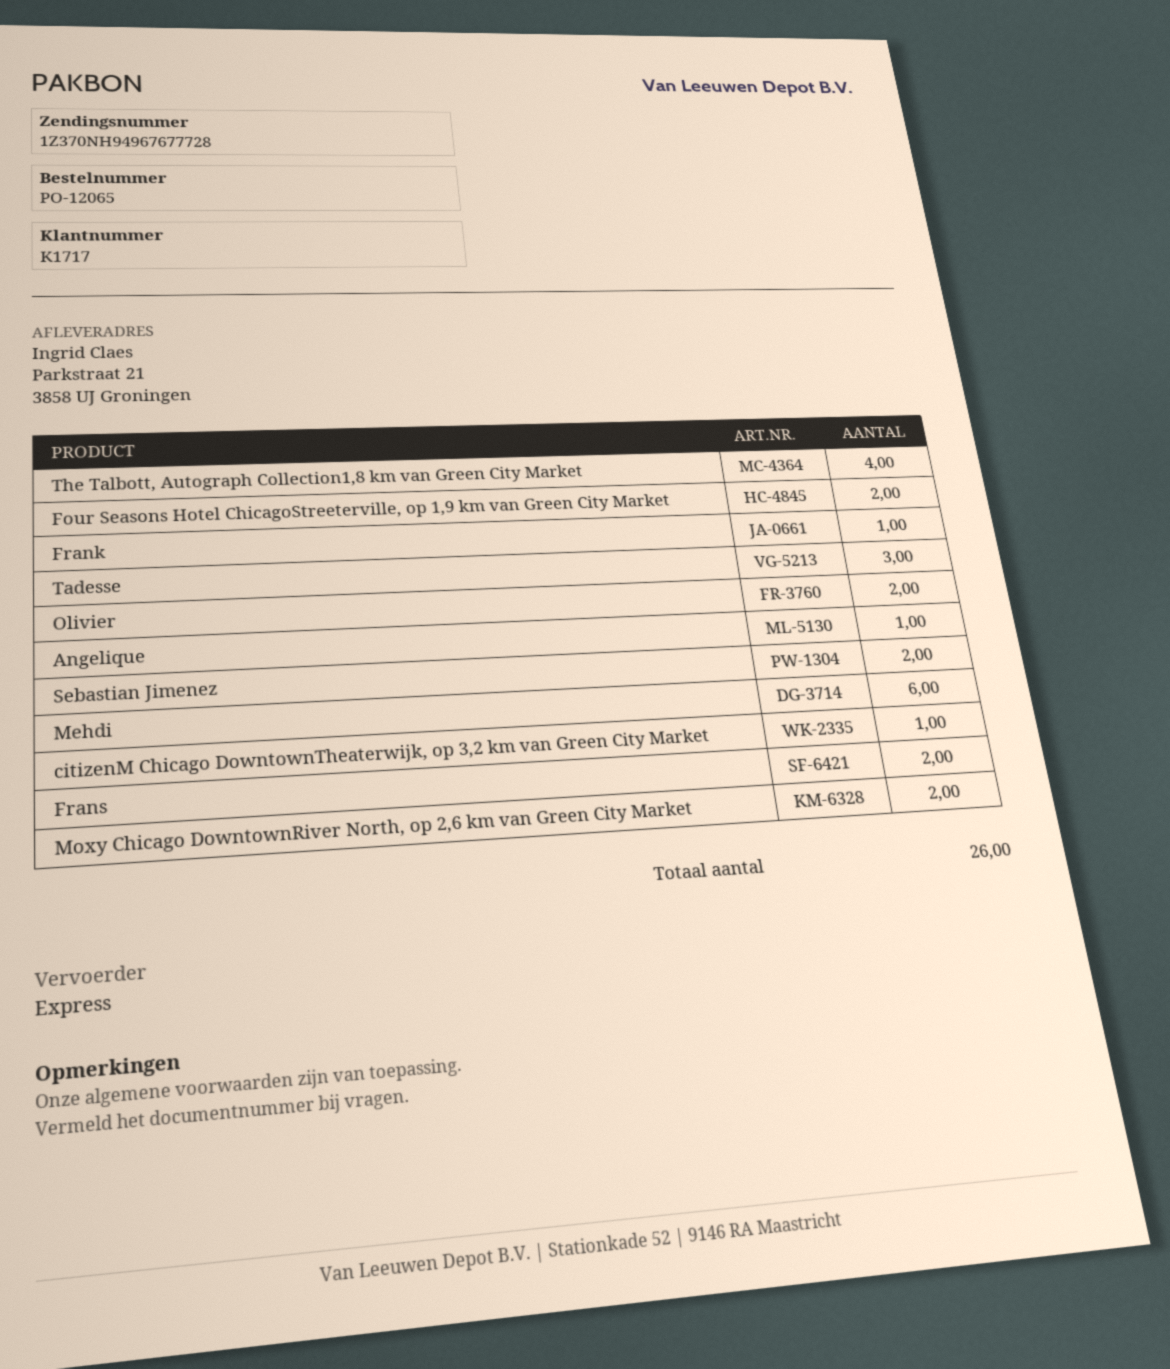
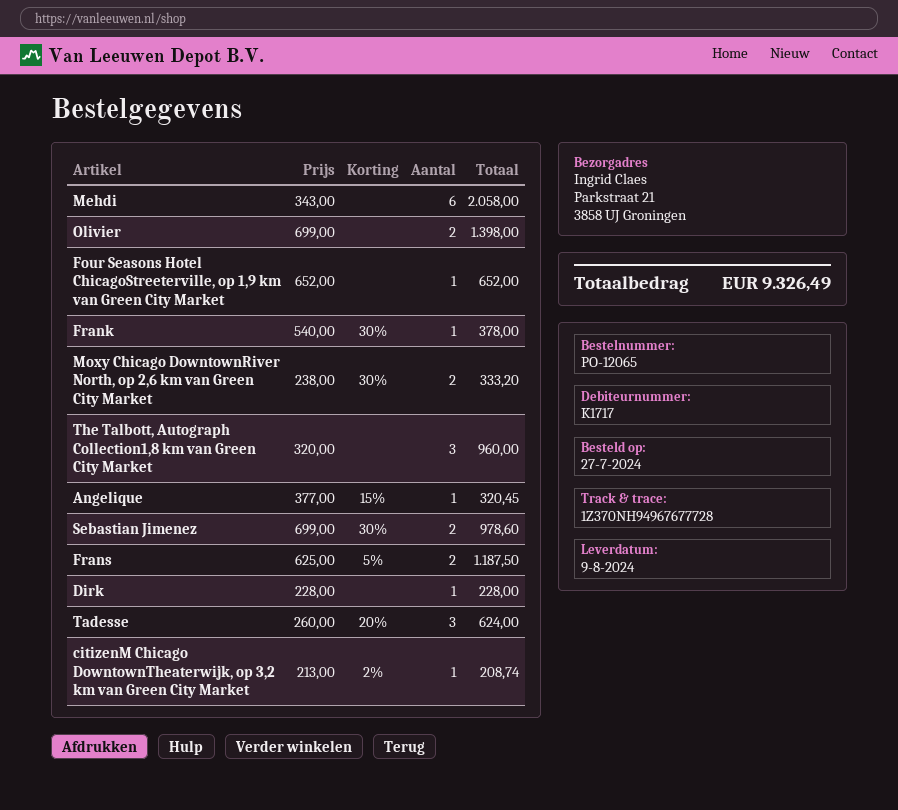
The Talbott, Autograph Collection1,8 km van Green City Market: 4 -> 3
Four Seasons Hotel ChicagoStreeterville, op 1,9 km van Green City Market: 2 -> 1
Dirk: none -> 1

